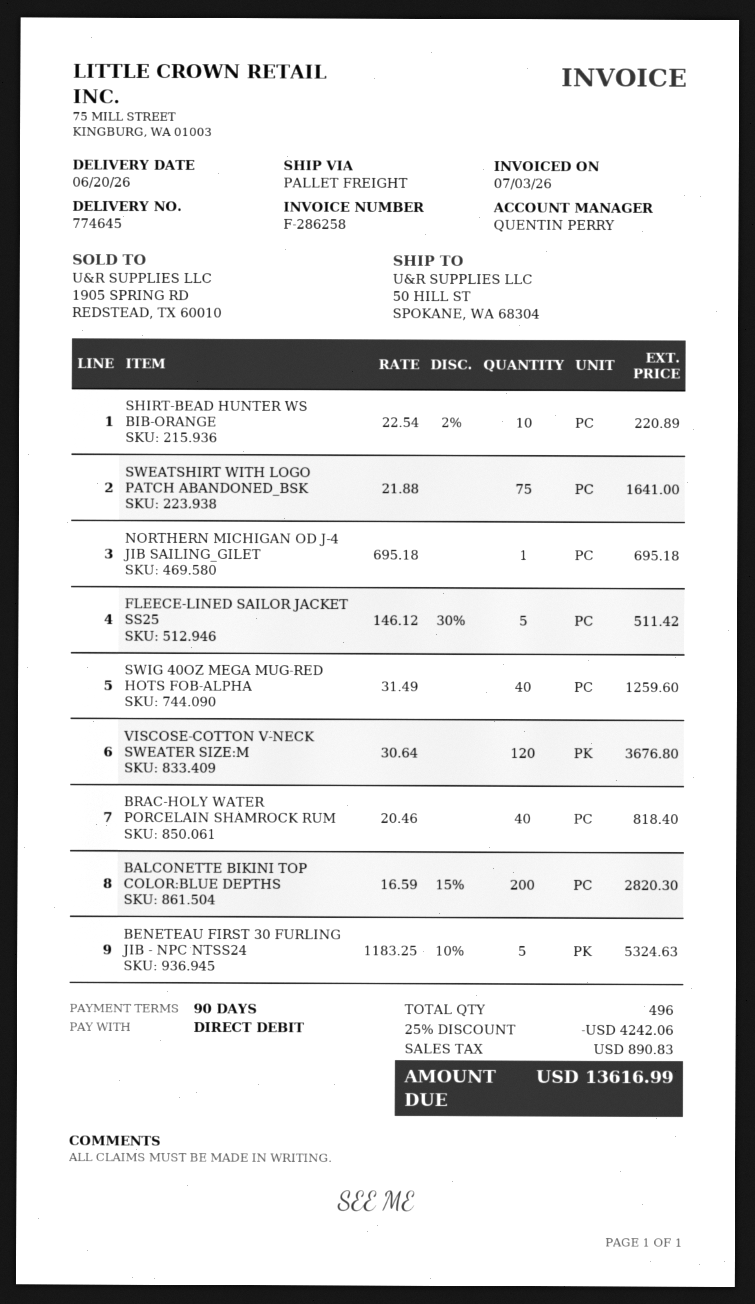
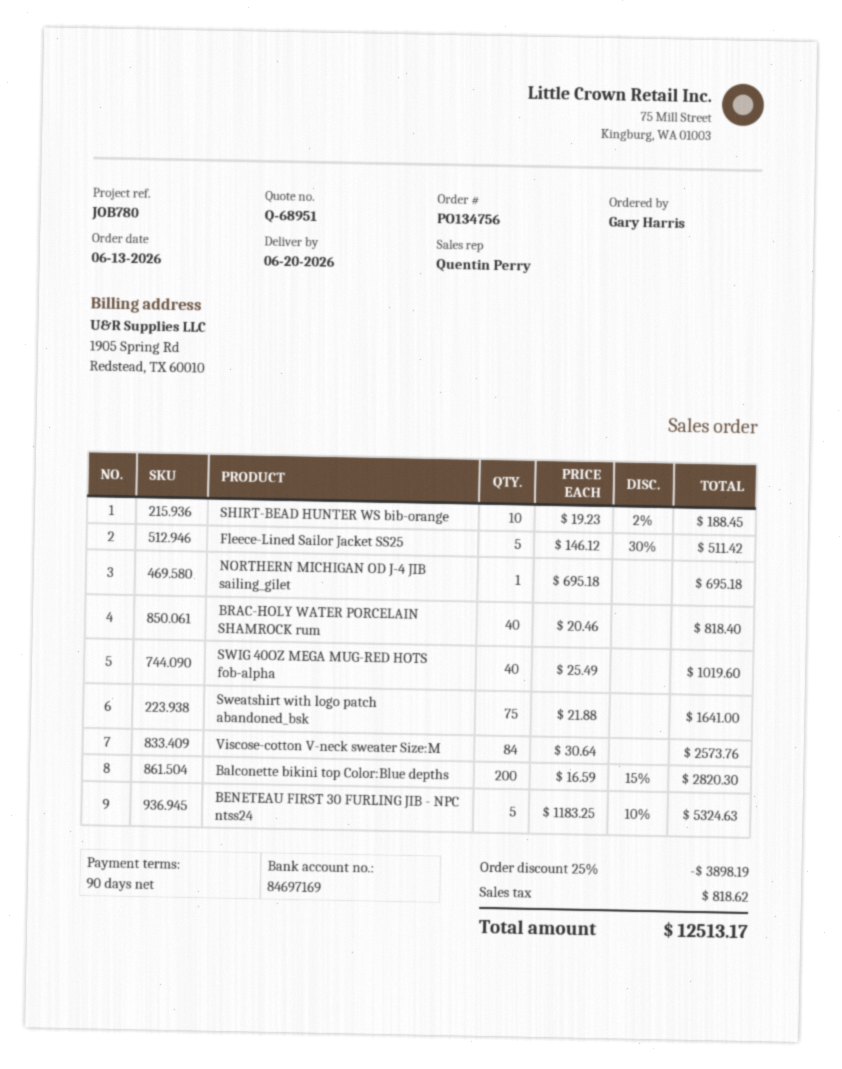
SHIRT-BEAD HUNTER WS BIB-ORANGE: 10 x 22.54 - 2% = 220.89 -> 10 x 19.23 - 2% = 188.45
SWIG 40OZ MEGA MUG-RED HOTS FOB-ALPHA: 40 x 31.49 = 1259.60 -> 40 x 25.49 = 1019.60
VISCOSE-COTTON V-NECK SWEATER SIZE:M: 120 x 30.64 = 3676.80 -> 84 x 30.64 = 2573.76
discount: 25% = 4242.06 -> 25% = 3898.19
tax: 890.83 -> 818.62
total: 13616.99 -> 12513.17

